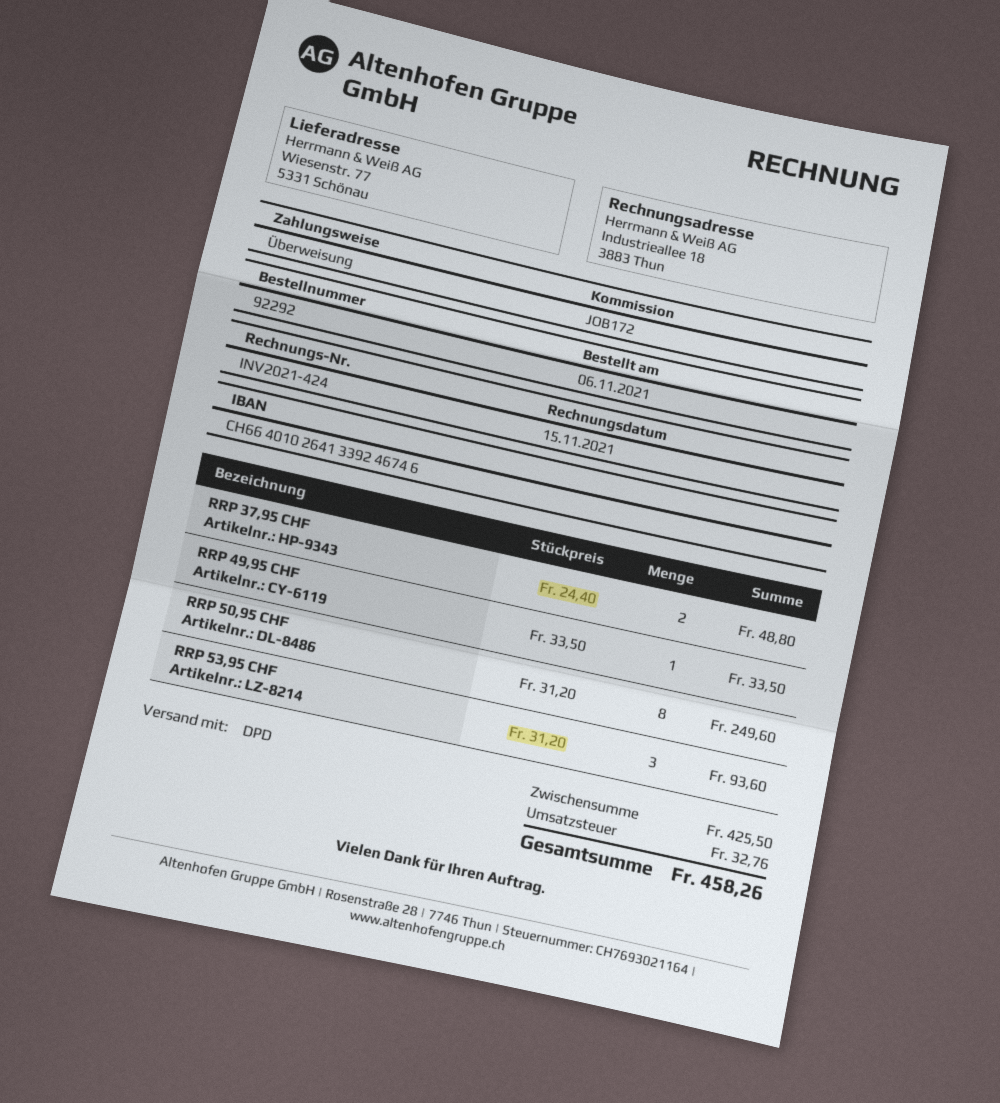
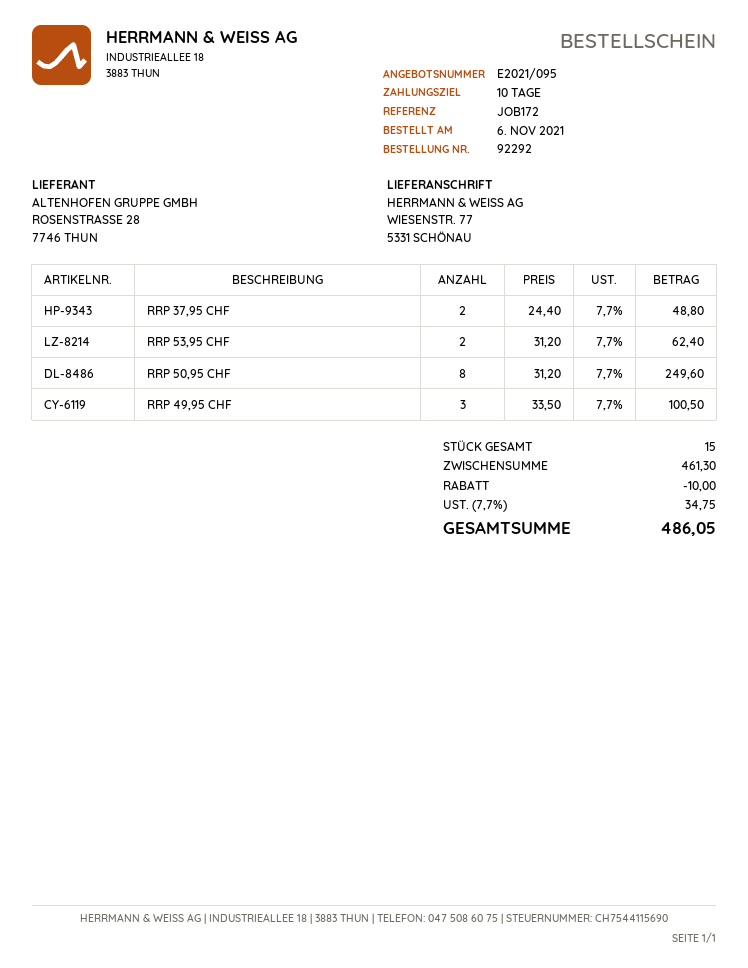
RRP 49,95 CHF: 1 x 33.50 = 33.50 -> 3 x 33.50 = 100.50
RRP 53,95 CHF: 3 x 31.20 = 93.60 -> 2 x 31.20 = 62.40
subtotal: 425.50 -> 461.30
discount: none -> 10.00
tax: 32.76 -> 34.75
total: 458.26 -> 486.05

